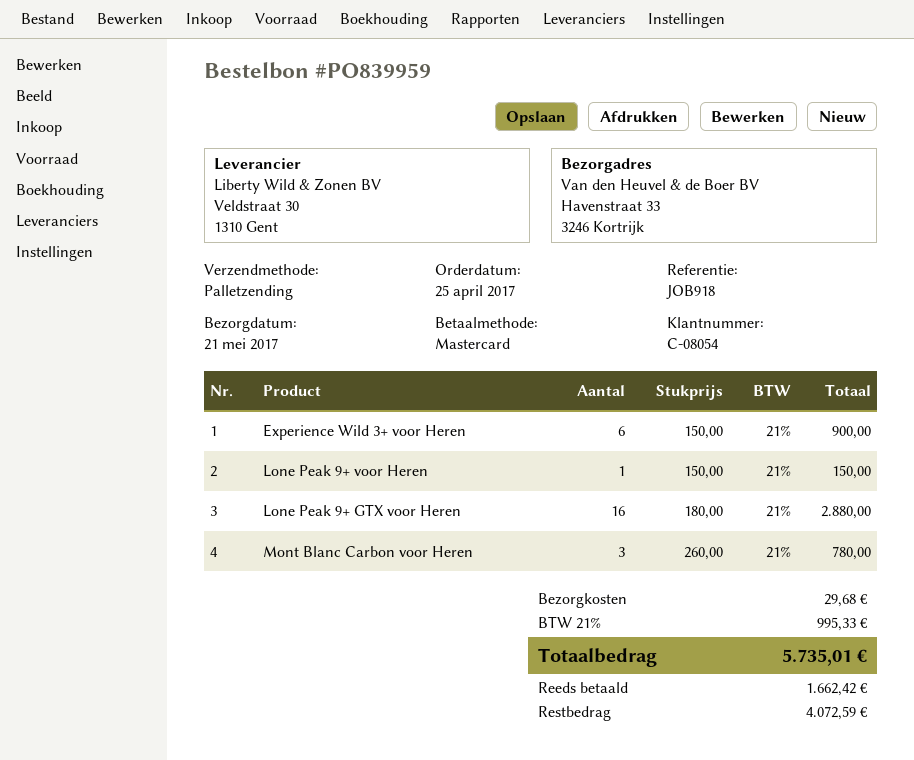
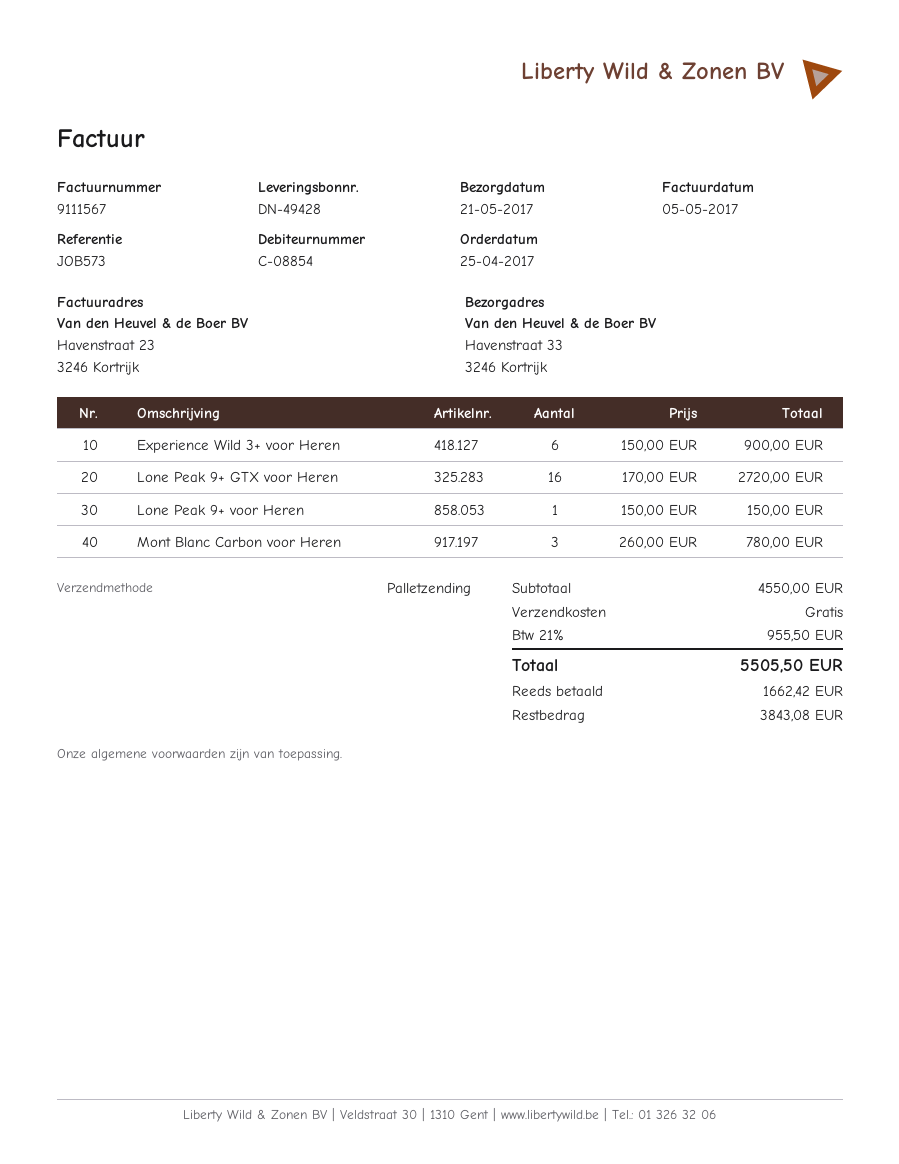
customer number: C-08054 -> C-08854
reference: JOB918 -> JOB573
Lone Peak 9+ GTX voor Heren: 16 x 180.00 = 2880.00 -> 16 x 170.00 = 2720.00
shipping: 29.68 -> 0.00
tax: 21% = 995.33 -> 21% = 955.50
total: 5735.01 -> 5505.50
balance: 4072.59 -> 3843.08

